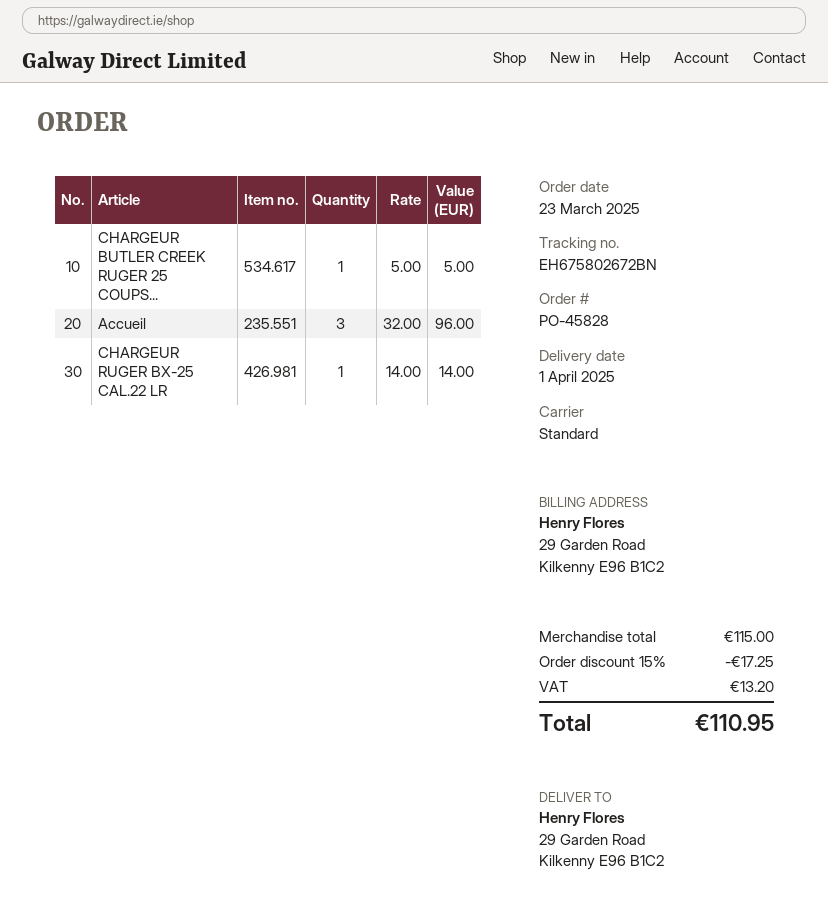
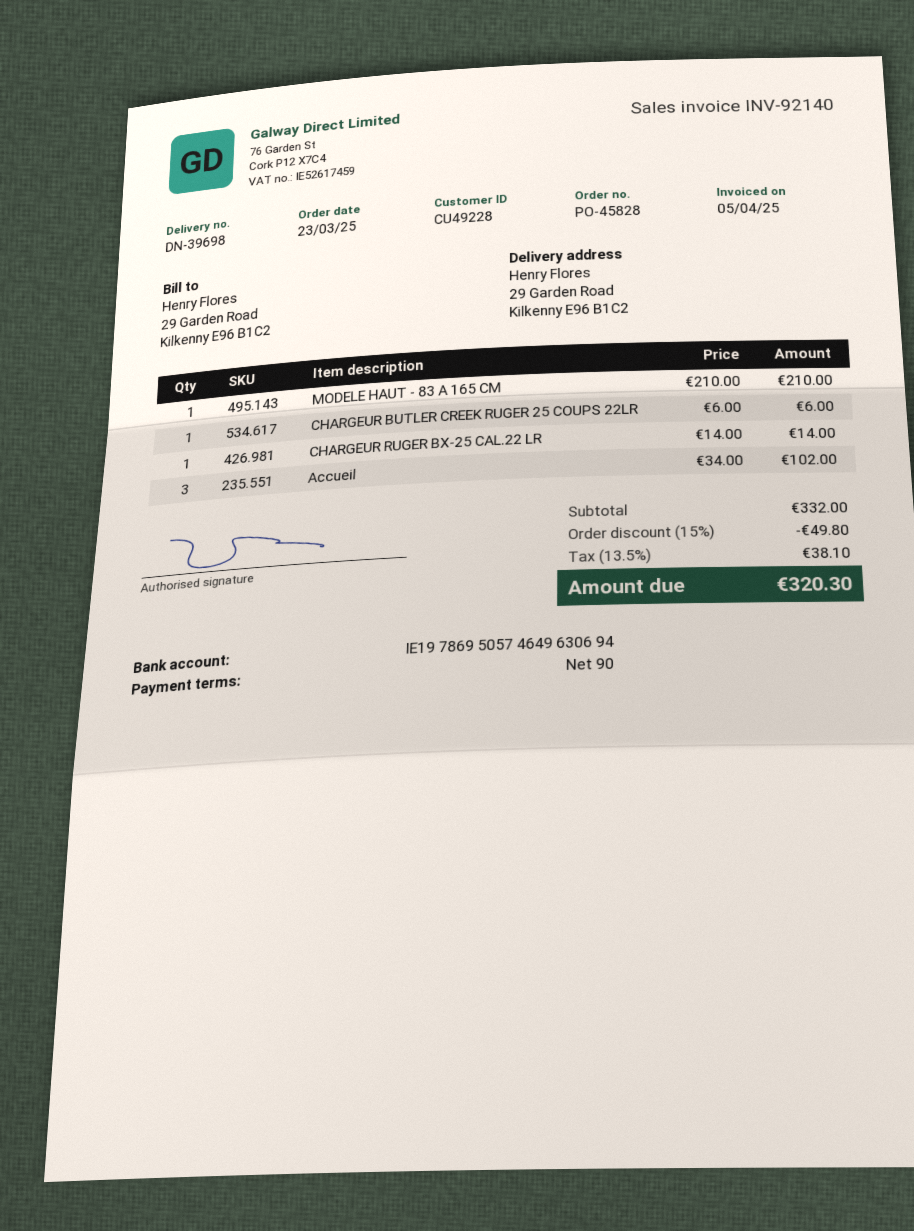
CHARGEUR BUTLER CREEK RUGER 25 COUPS...: 1 x 5.00 = 5.00 -> 1 x 6.00 = 6.00
Accueil: 3 x 32.00 = 96.00 -> 3 x 34.00 = 102.00
MODELE HAUT - 83 A 165 CM: none -> 1 x 210.00 = 210.00
subtotal: 115.00 -> 332.00
discount: 15% = 17.25 -> 15% = 49.80
tax: 13.20 -> 38.10
total: 110.95 -> 320.30

